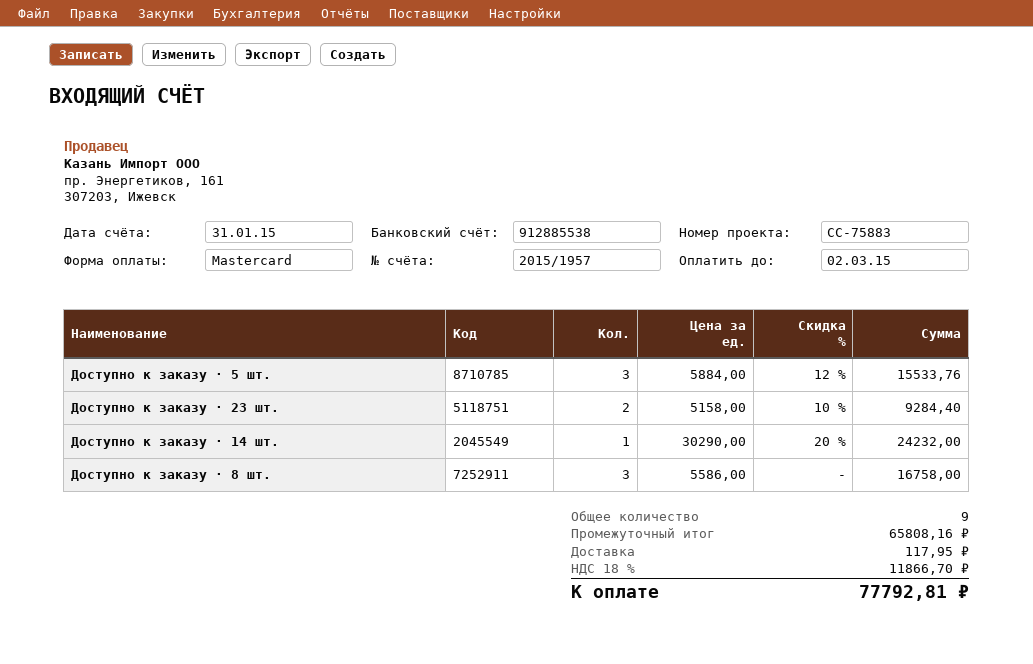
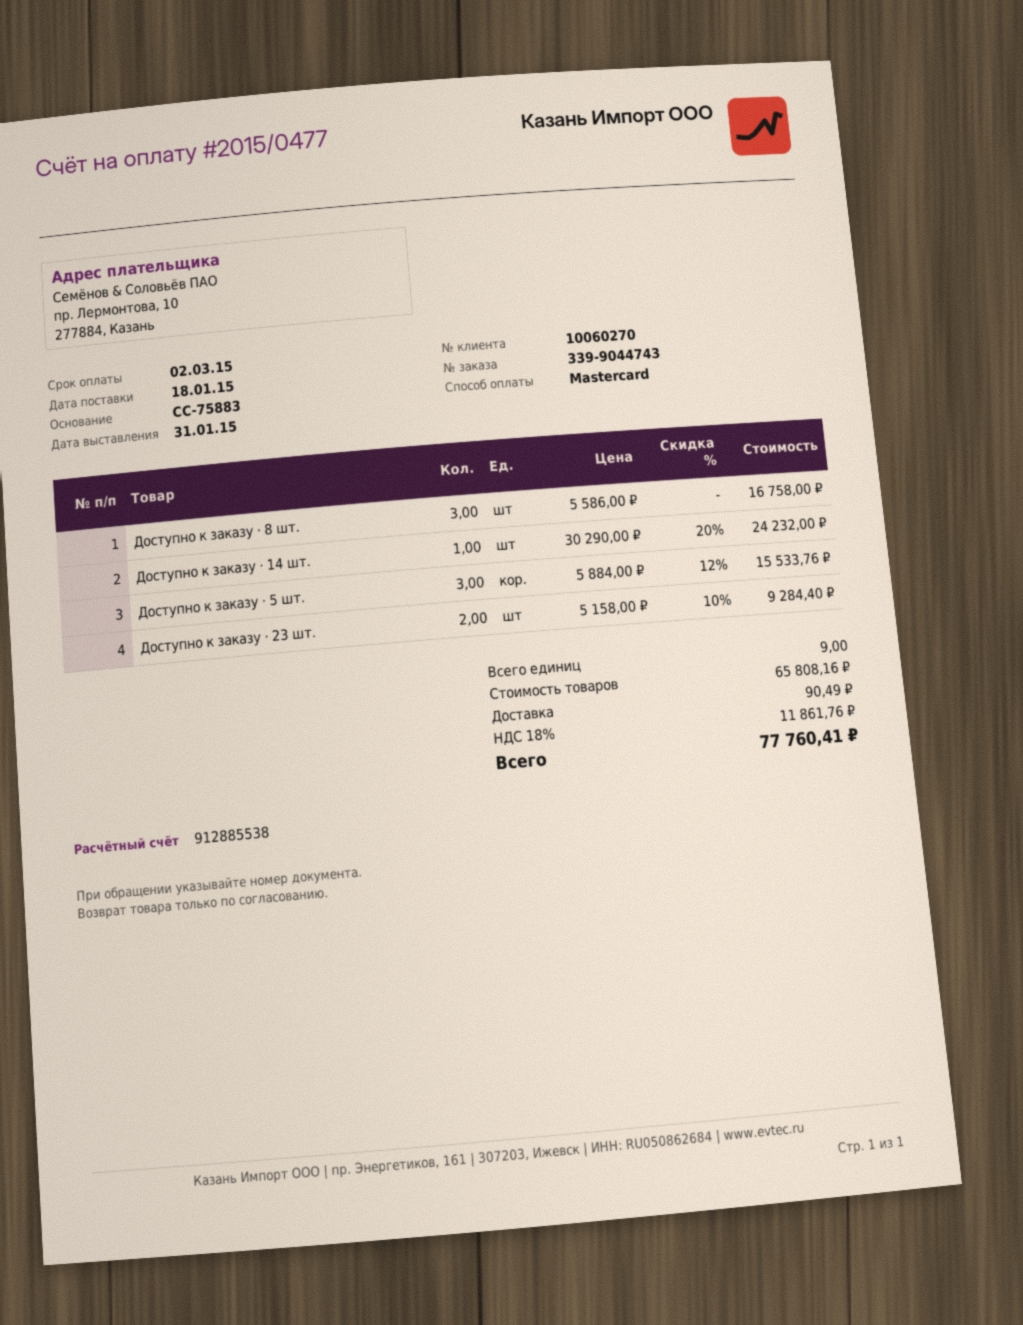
invoice number: 2015/1957 -> 2015/0477
shipping: 117.95 -> 90.49
tax: 18% = 11866.70 -> 18% = 11861.76
total: 77792.81 -> 77760.41

